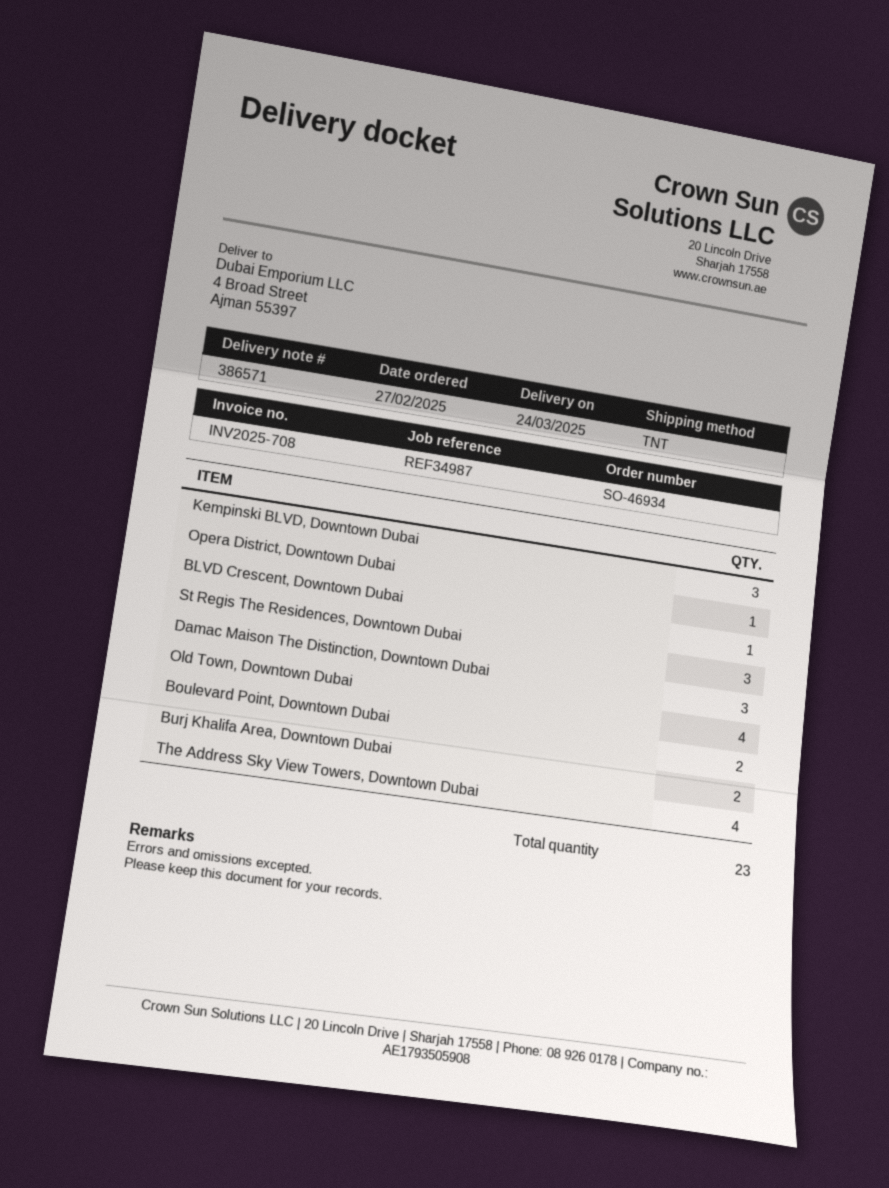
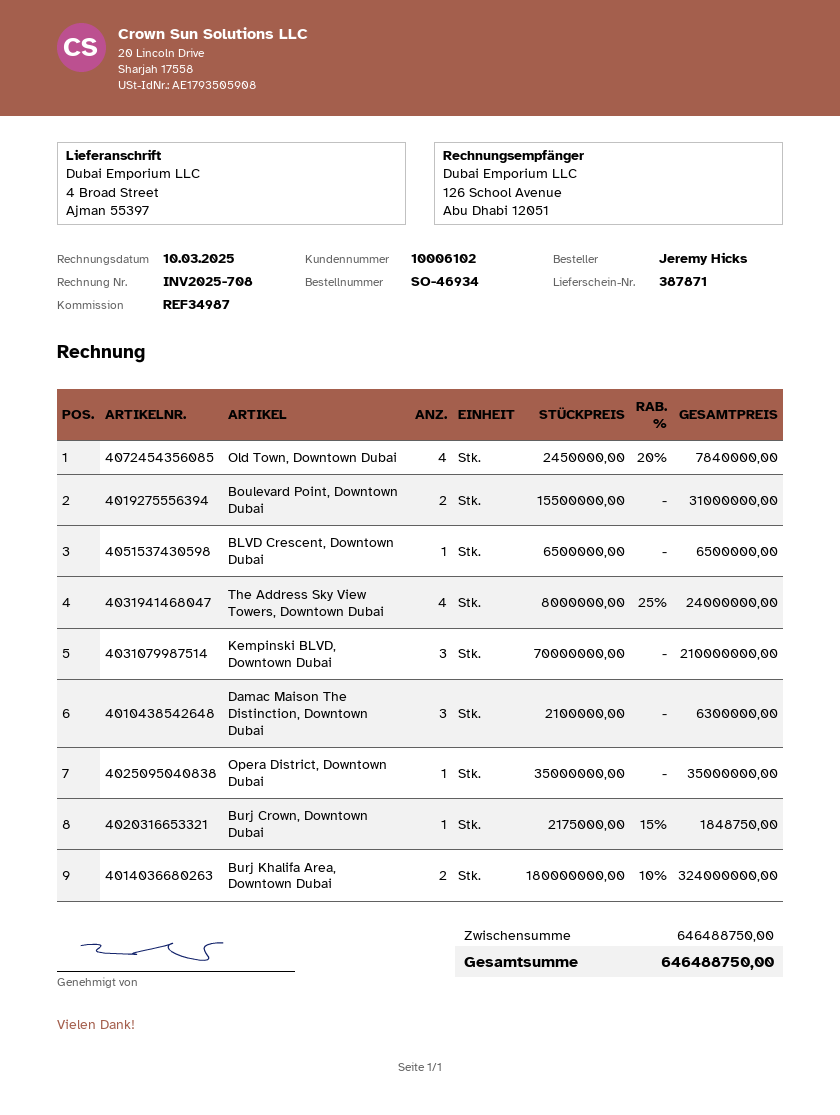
delivery note number: 386571 -> 387871
St Regis The Residences, Downtown Dubai: 3 -> none
Burj Crown, Downtown Dubai: none -> 1

